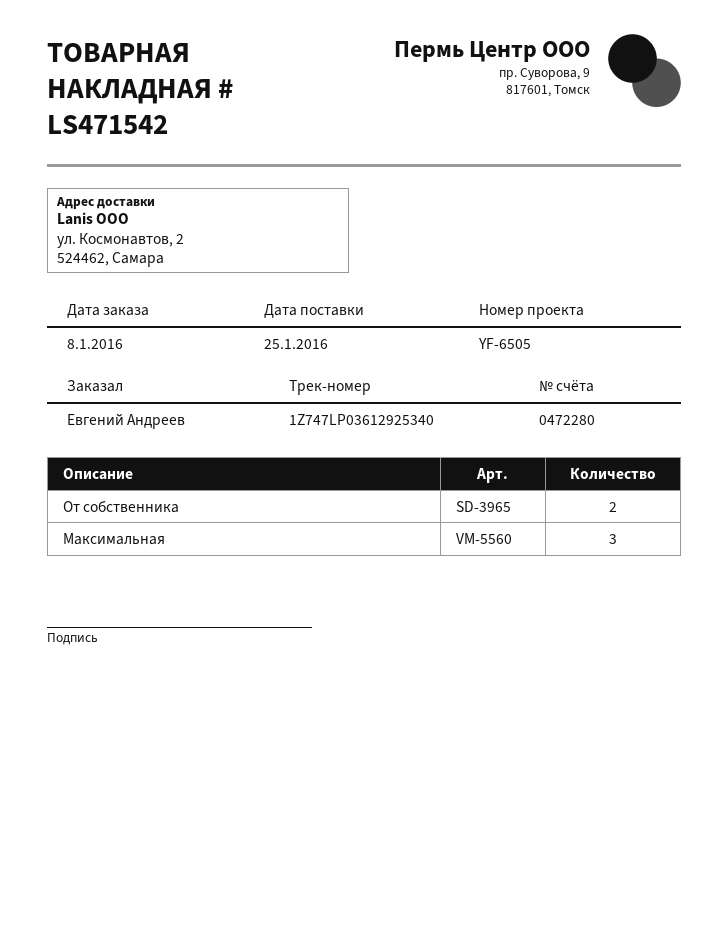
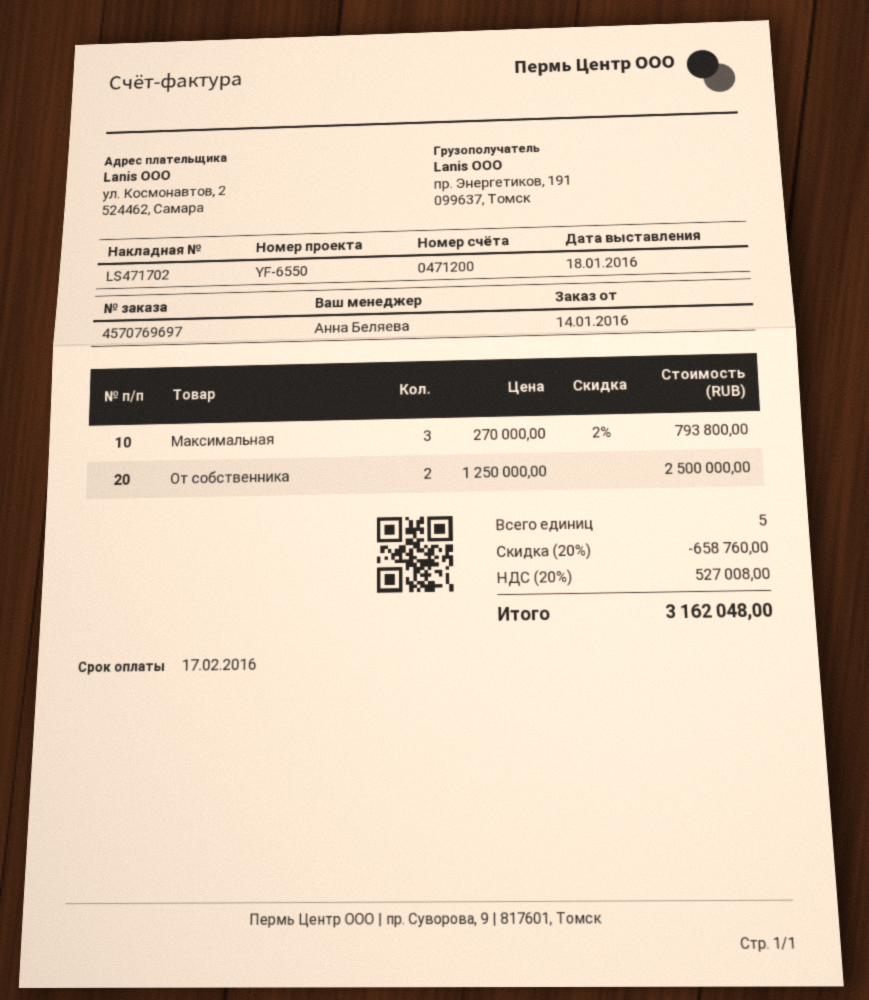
order date: 2016-01-08 -> 2016-01-14
delivery note number: LS471542 -> LS471702
invoice number: 0472280 -> 0471200
reference: YF-6505 -> YF-6550
ship to: ул. Космонавтов, 2, 524462, Самара -> пр. Энергетиков, 191, 099637, Томск

